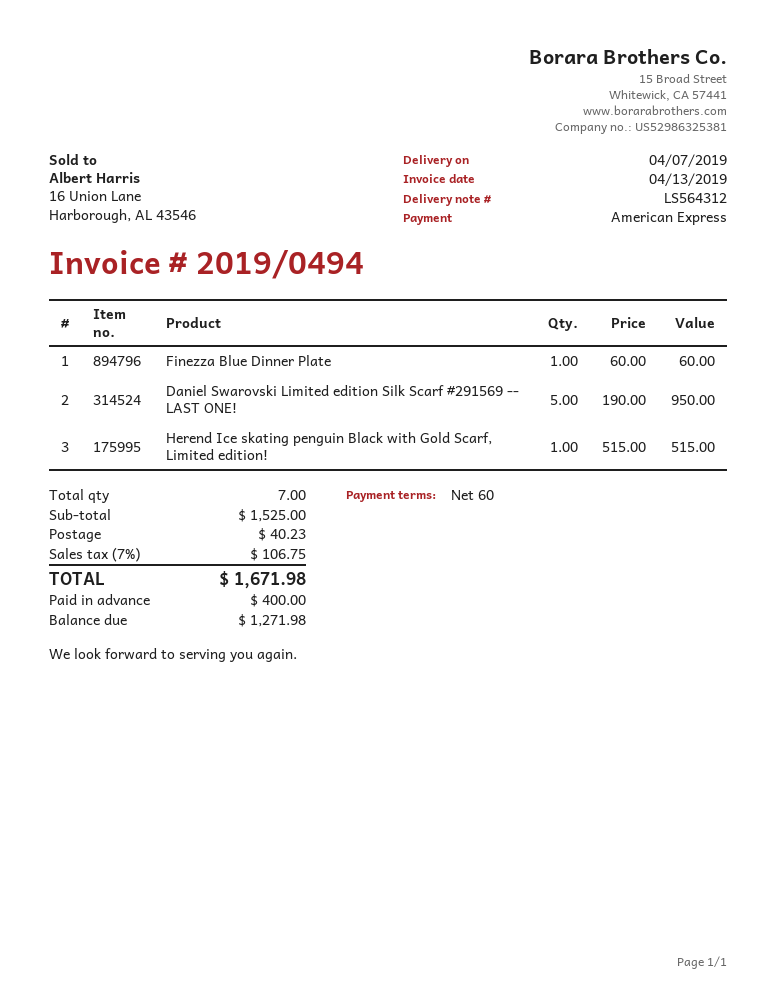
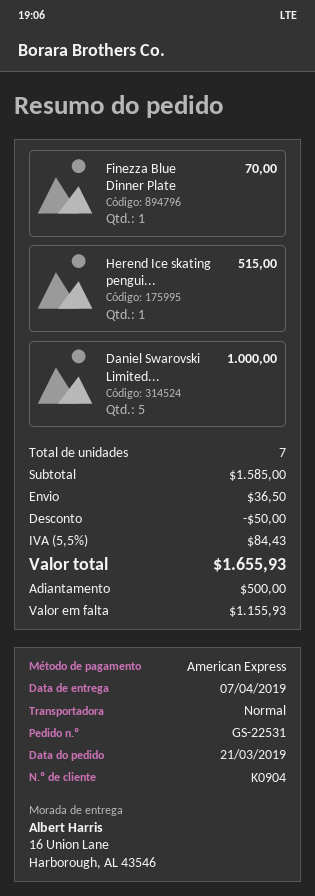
Finezza Blue Dinner Plate: 1 for 60.00 -> 1 for 70.00
Daniel Swarovski Limited edition Silk Scarf #291569 -- LAST ONE!: 5 for 950.00 -> 5 for 1000.00
subtotal: 1525.00 -> 1585.00
discount: none -> 50.00
shipping: 40.23 -> 36.50
tax: 7% = 106.75 -> 5.5% = 84.43
total: 1671.98 -> 1655.93
deposit: 400.00 -> 500.00
balance: 1271.98 -> 1155.93

